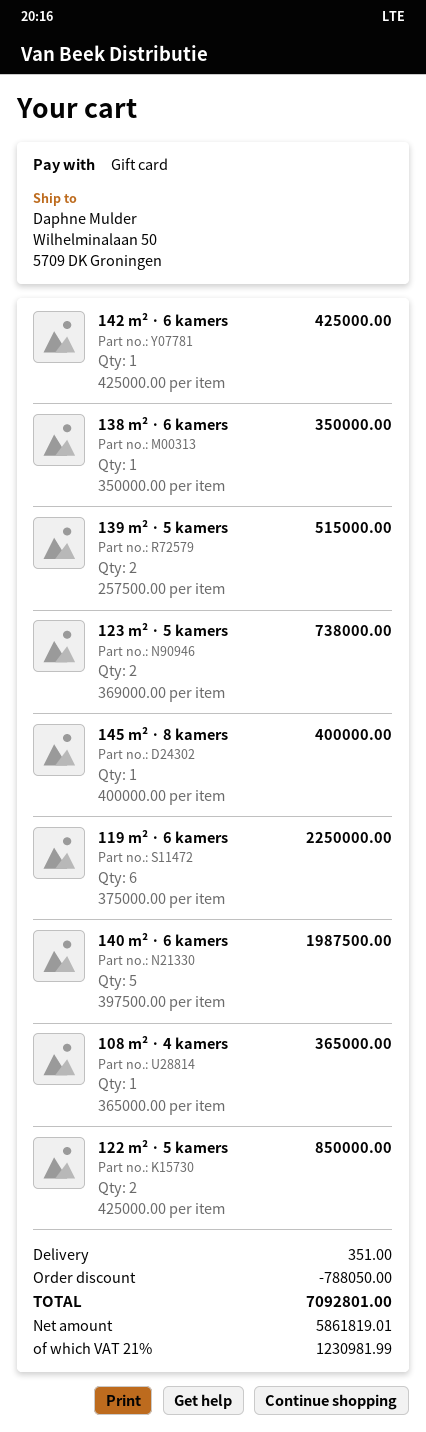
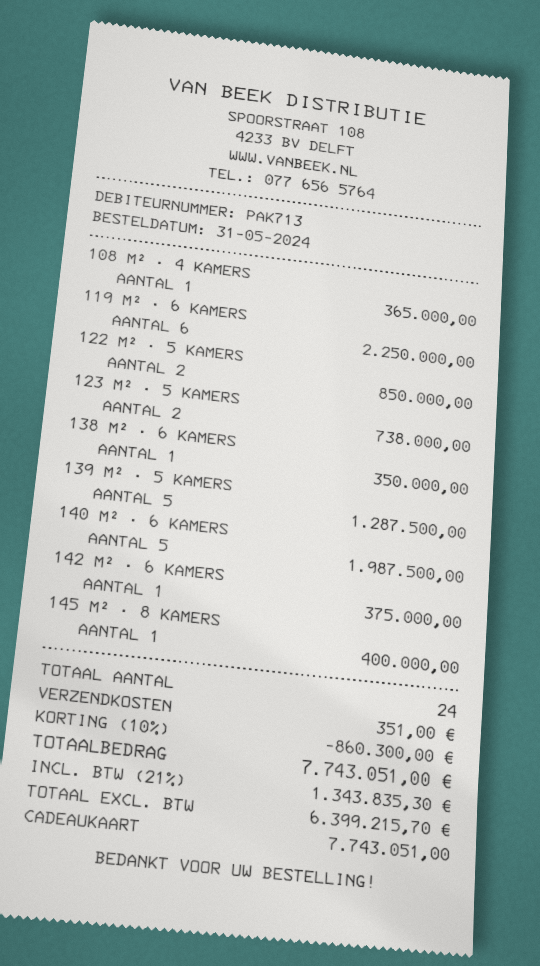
142 m² · 6 kamers: 1 for 425000.00 -> 1 for 375000.00
139 m² · 5 kamers: 2 for 515000.00 -> 5 for 1287500.00
discount: 788050.00 -> 860300.00
net: 5861819.01 -> 6399215.70
tax: 21% = 1230981.99 -> 21% = 1343835.30
total: 7092801.00 -> 7743051.00

